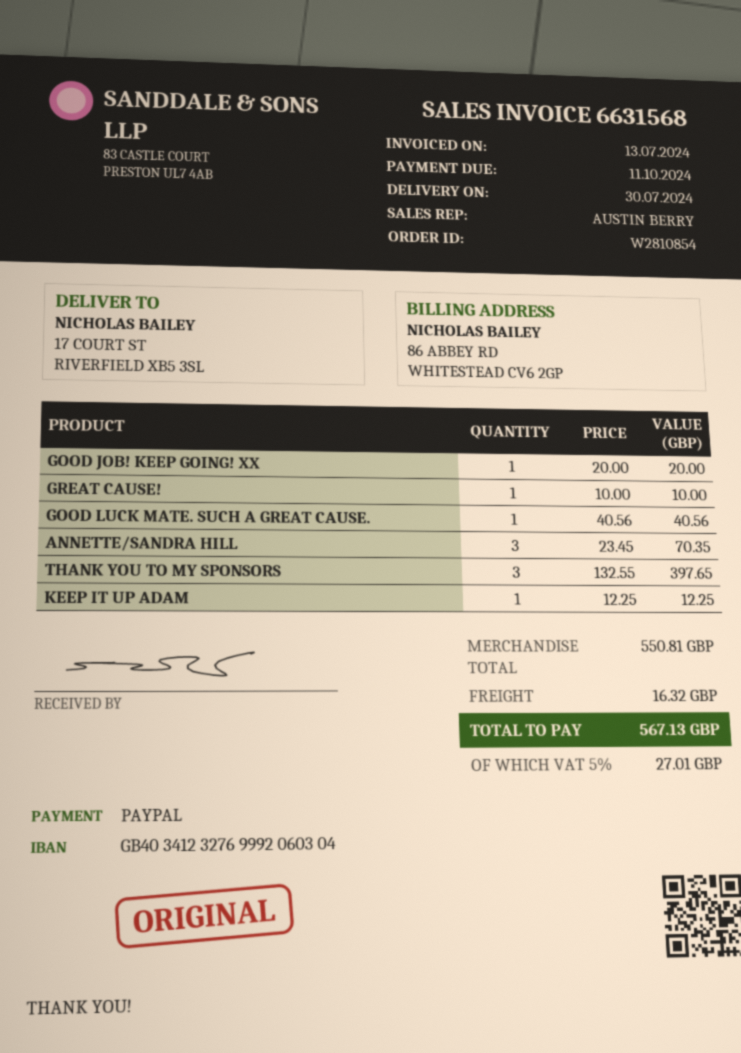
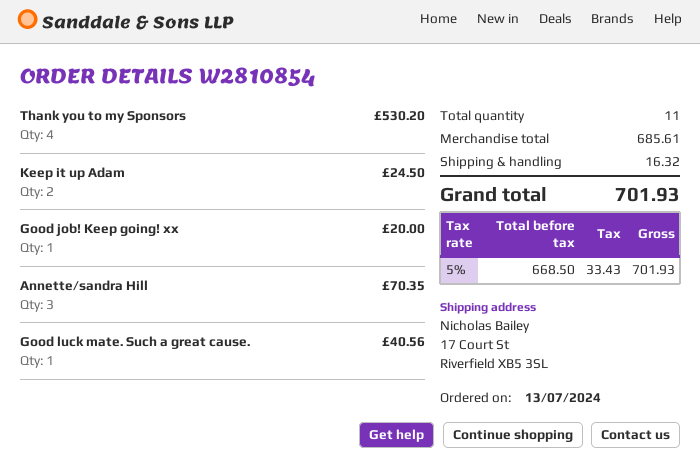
GREAT CAUSE!: 1 for 10.00 -> none
THANK YOU TO MY SPONSORS: 3 for 397.65 -> 4 for 530.20
KEEP IT UP ADAM: 1 for 12.25 -> 2 for 24.50
subtotal: 550.81 -> 685.61
tax: 5% = 27.01 -> 5% = 33.43
total: 567.13 -> 701.93

